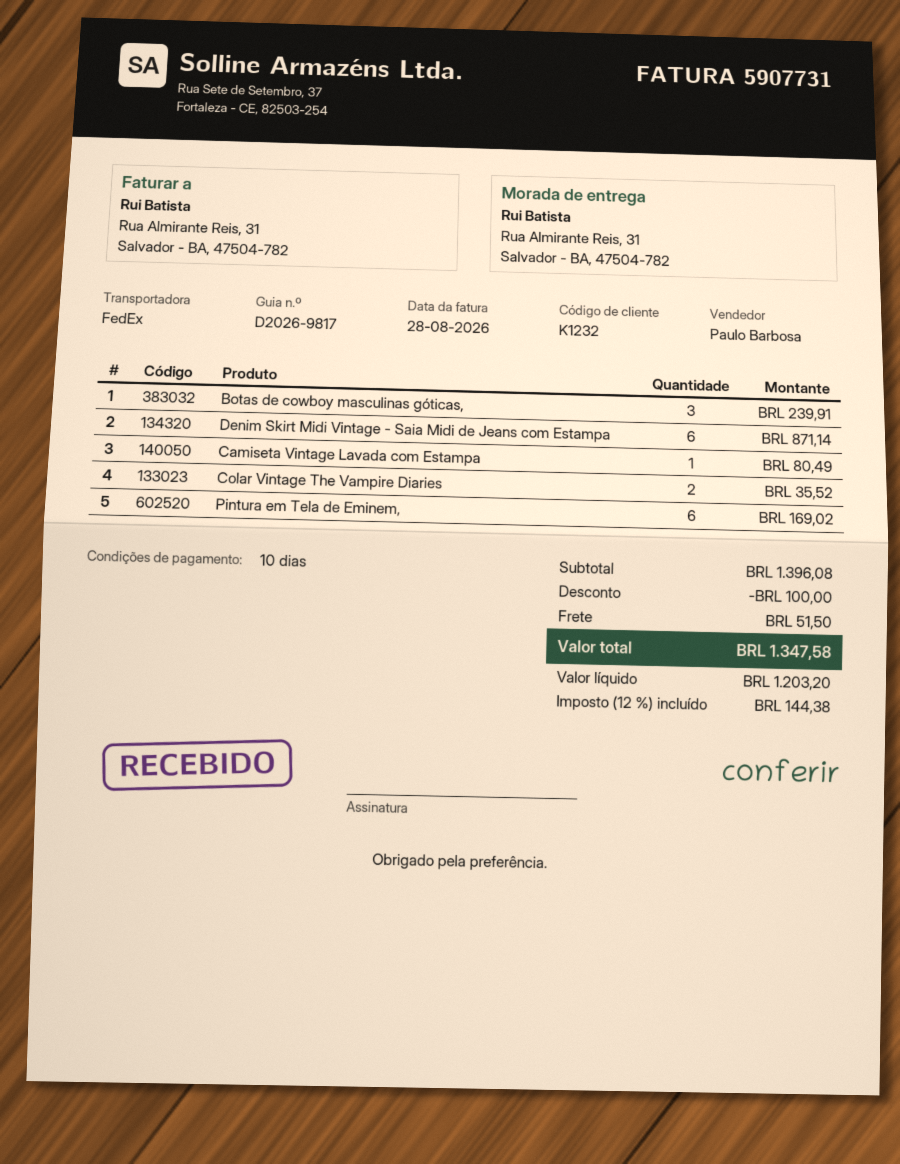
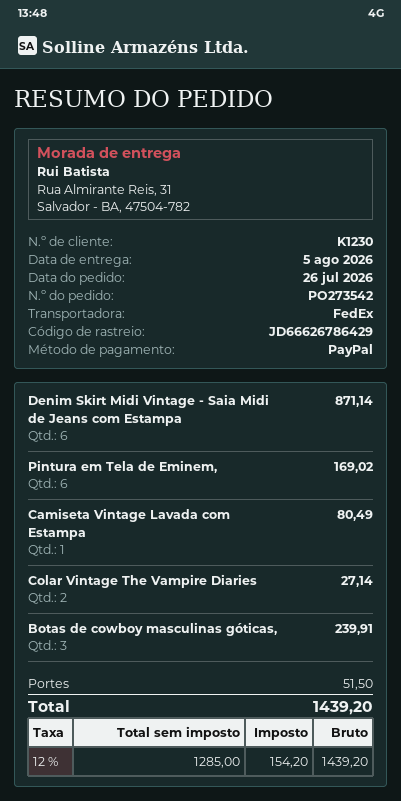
customer number: K1232 -> K1230
Colar Vintage The Vampire Diaries: 2 for 35.52 -> 2 for 27.14
discount: 100.00 -> none
net: 1203.20 -> 1285.00
tax: 12% = 144.38 -> 12% = 154.20
total: 1347.58 -> 1439.20

